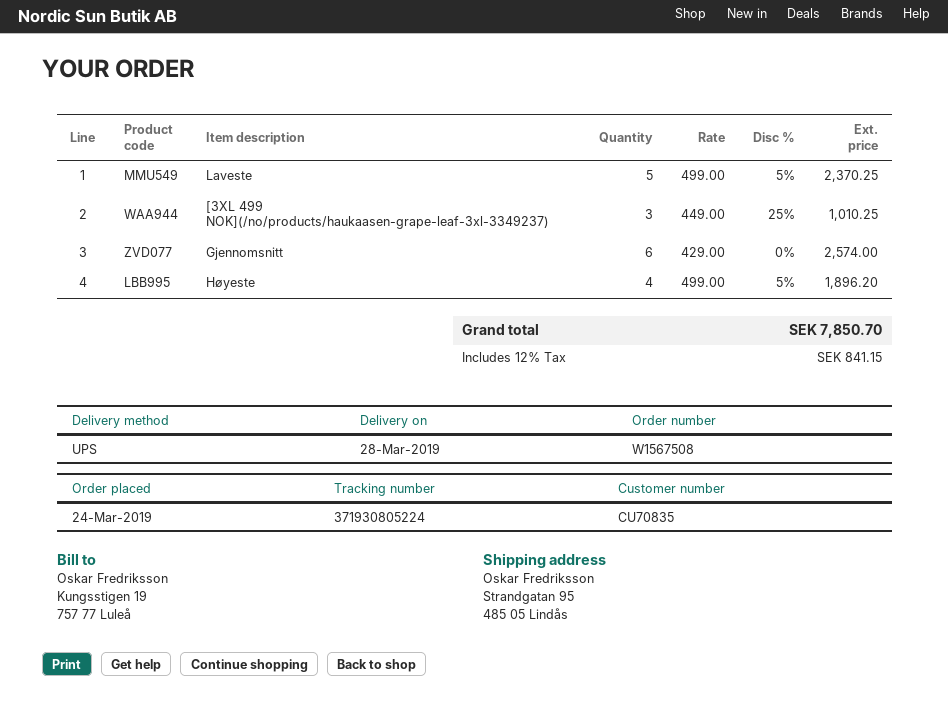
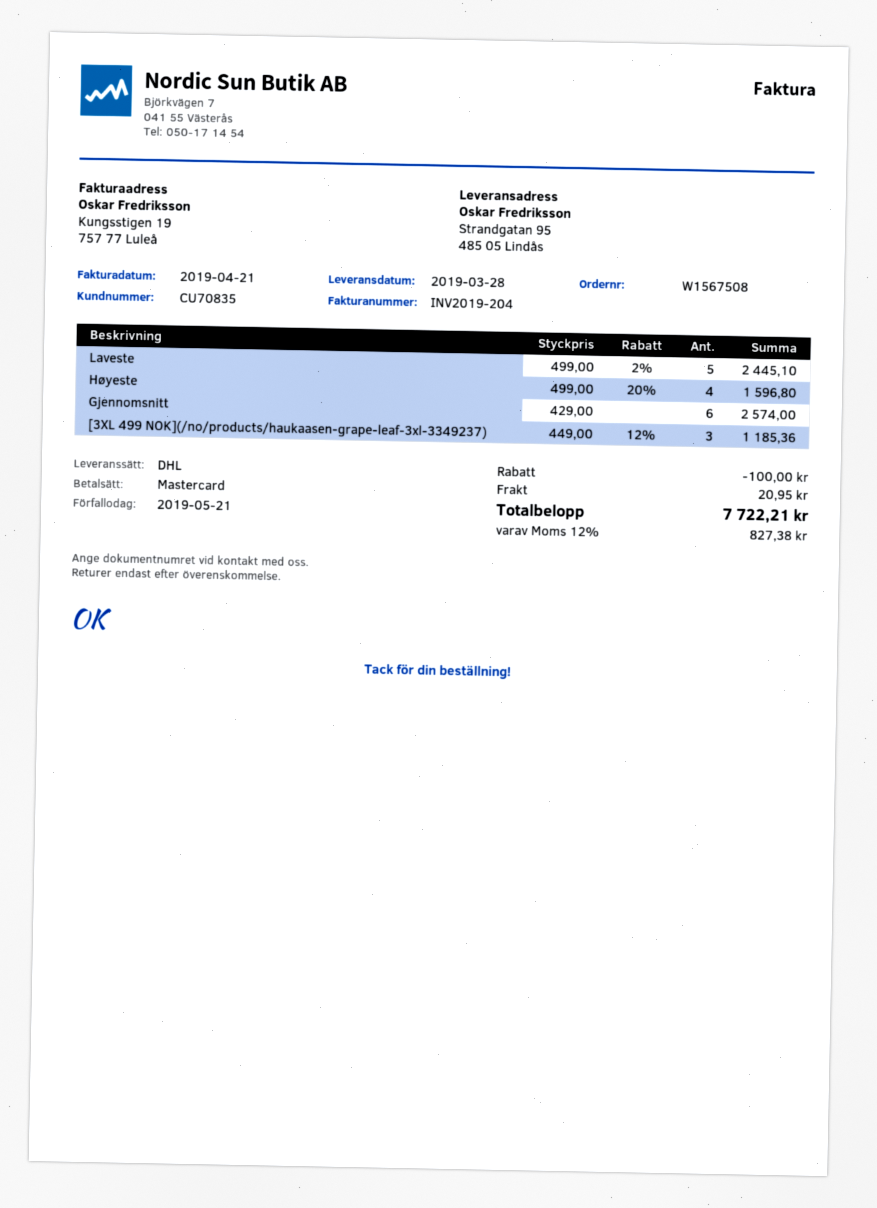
shipping method: UPS -> DHL
Laveste: 5 x 499.00 - 5% = 2370.25 -> 5 x 499.00 - 2% = 2445.10
[3XL 499 NOK](/no/products/haukaasen-grape-leaf-3xl-3349237): 3 x 449.00 - 25% = 1010.25 -> 3 x 449.00 - 12% = 1185.36
Høyeste: 4 x 499.00 - 5% = 1896.20 -> 4 x 499.00 - 20% = 1596.80
discount: none -> 100.00
shipping: none -> 20.95
tax: 12% = 841.15 -> 12% = 827.38
total: 7850.70 -> 7722.21

